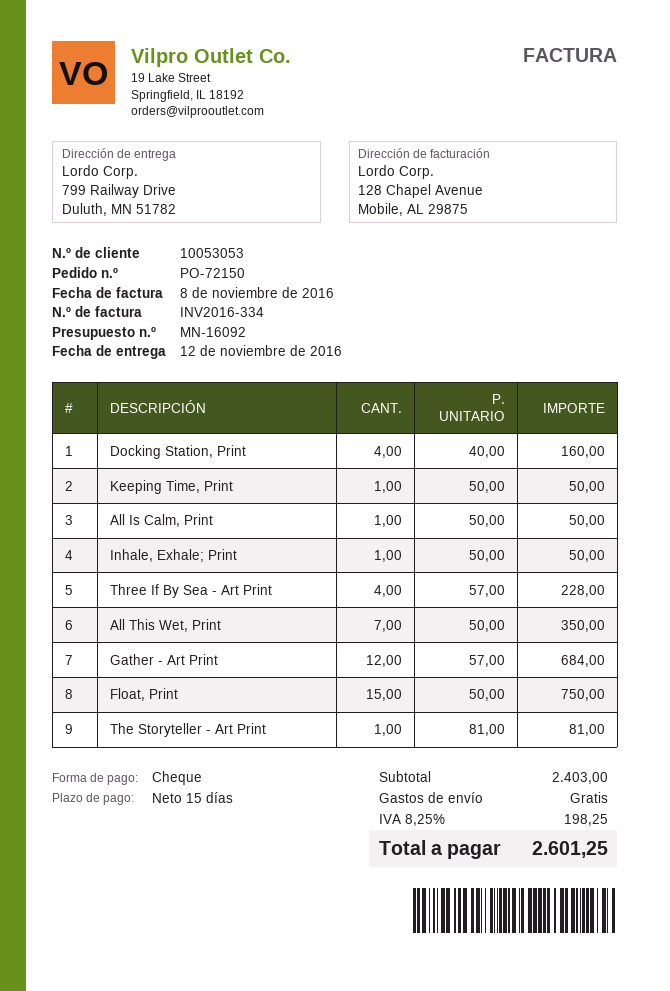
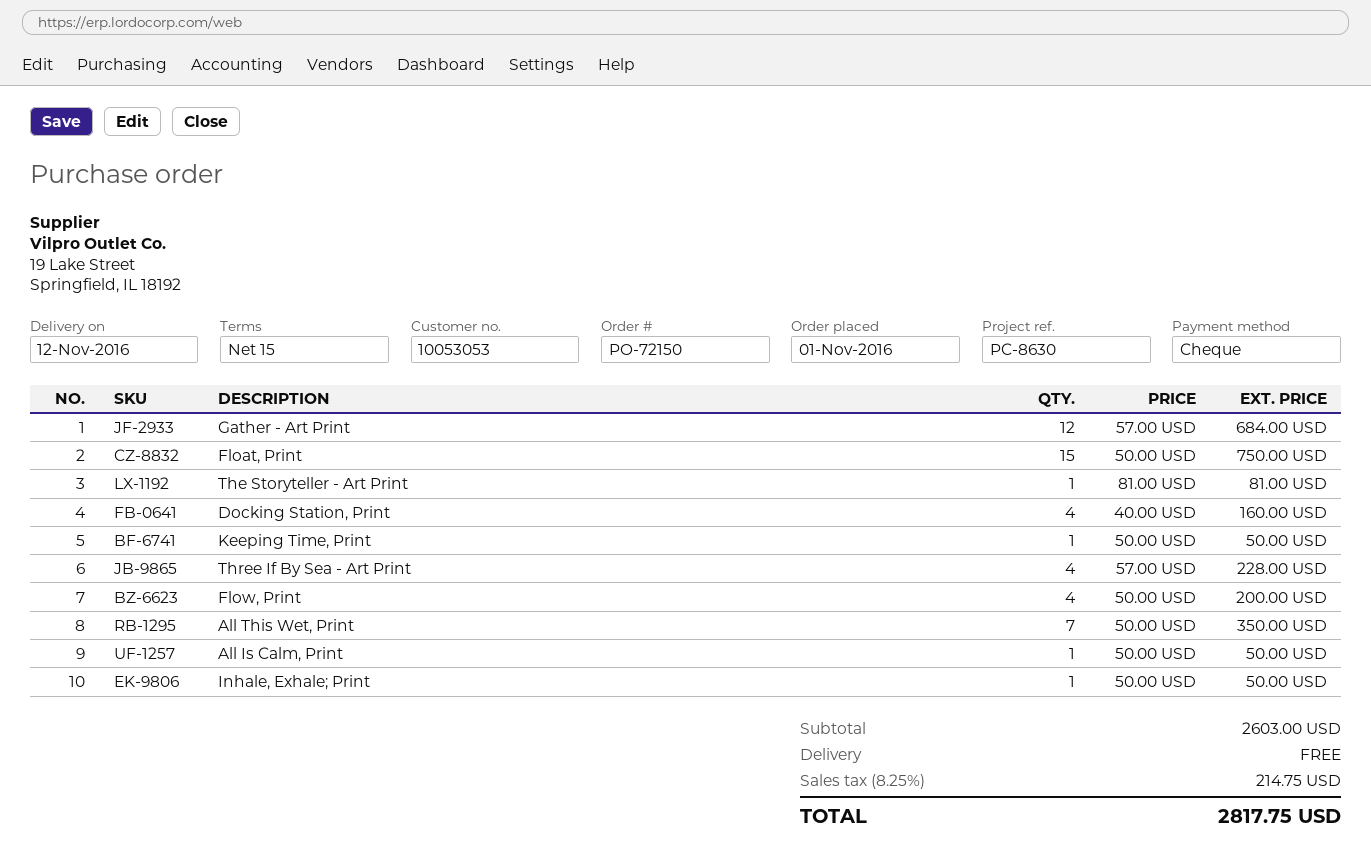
Flow, Print: none -> 4 x 50.00 = 200.00
subtotal: 2403.00 -> 2603.00
tax: 8.25% = 198.25 -> 8.25% = 214.75
total: 2601.25 -> 2817.75

